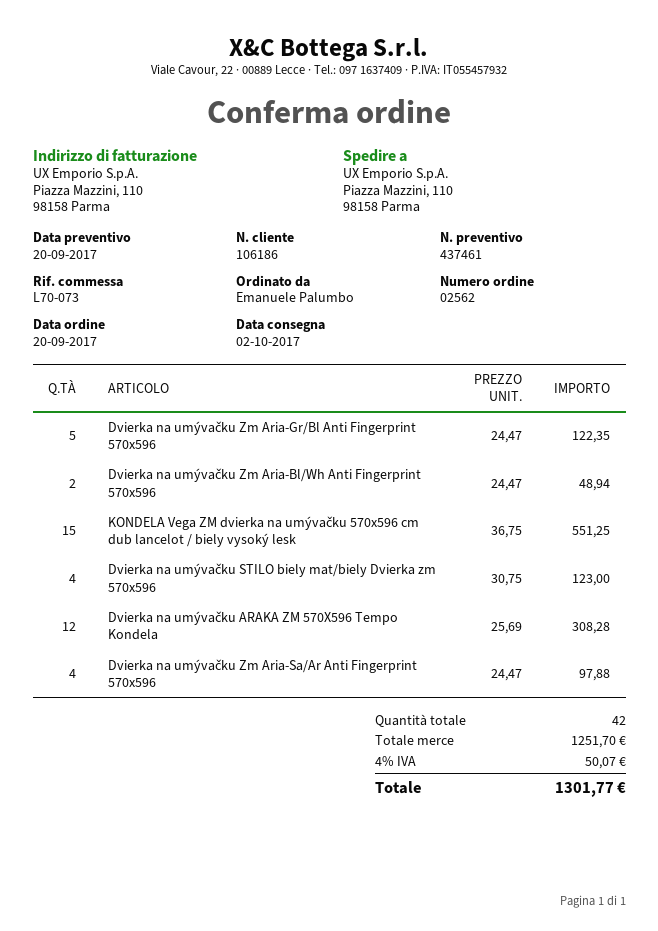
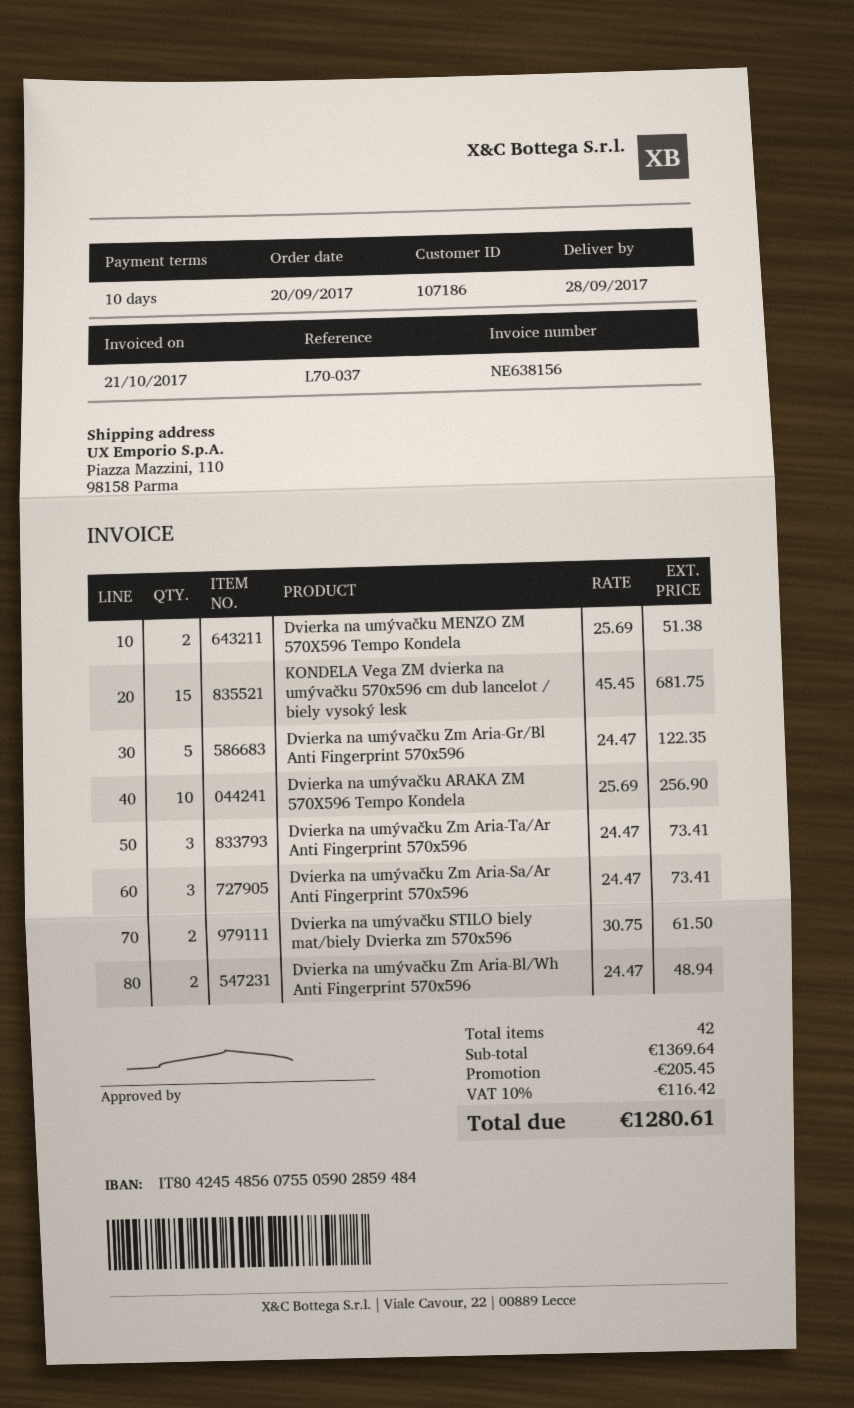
delivery date: 2017-10-02 -> 2017-09-28
customer number: 106186 -> 107186
reference: L70-073 -> L70-037
KONDELA Vega ZM dvierka na umývačku 570x596 cm dub lancelot / biely vysoký lesk: 15 x 36.75 = 551.25 -> 15 x 45.45 = 681.75
Dvierka na umývačku STILO biely mat/biely Dvierka zm 570x596: 4 x 30.75 = 123.00 -> 2 x 30.75 = 61.50
Dvierka na umývačku ARAKA ZM 570X596 Tempo Kondela: 12 x 25.69 = 308.28 -> 10 x 25.69 = 256.90
Dvierka na umývačku Zm Aria-Sa/Ar Anti Fingerprint 570x596: 4 x 24.47 = 97.88 -> 3 x 24.47 = 73.41
Dvierka na umývačku MENZO ZM 570X596 Tempo Kondela: none -> 2 x 25.69 = 51.38
Dvierka na umývačku Zm Aria-Ta/Ar Anti Fingerprint 570x596: none -> 3 x 24.47 = 73.41
subtotal: 1251.70 -> 1369.64
discount: none -> 205.45
tax: 4% = 50.07 -> 10% = 116.42
total: 1301.77 -> 1280.61

